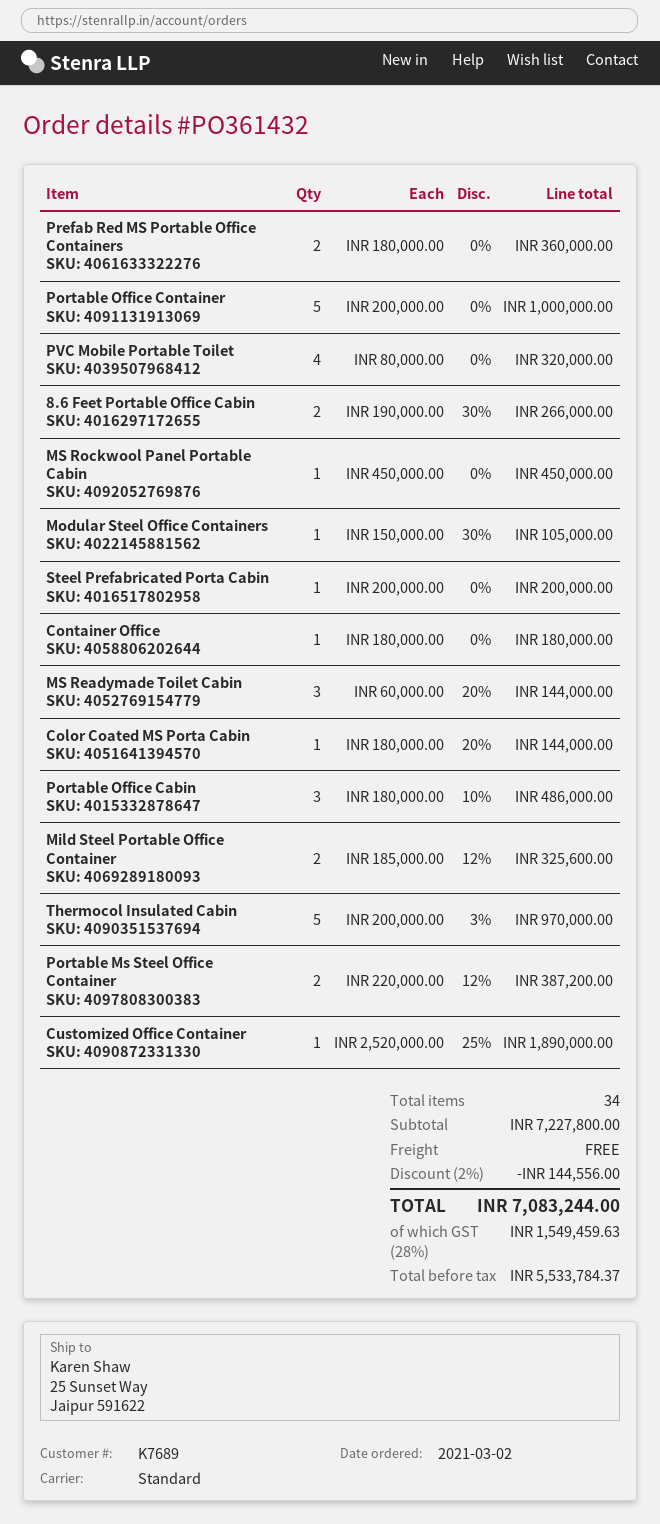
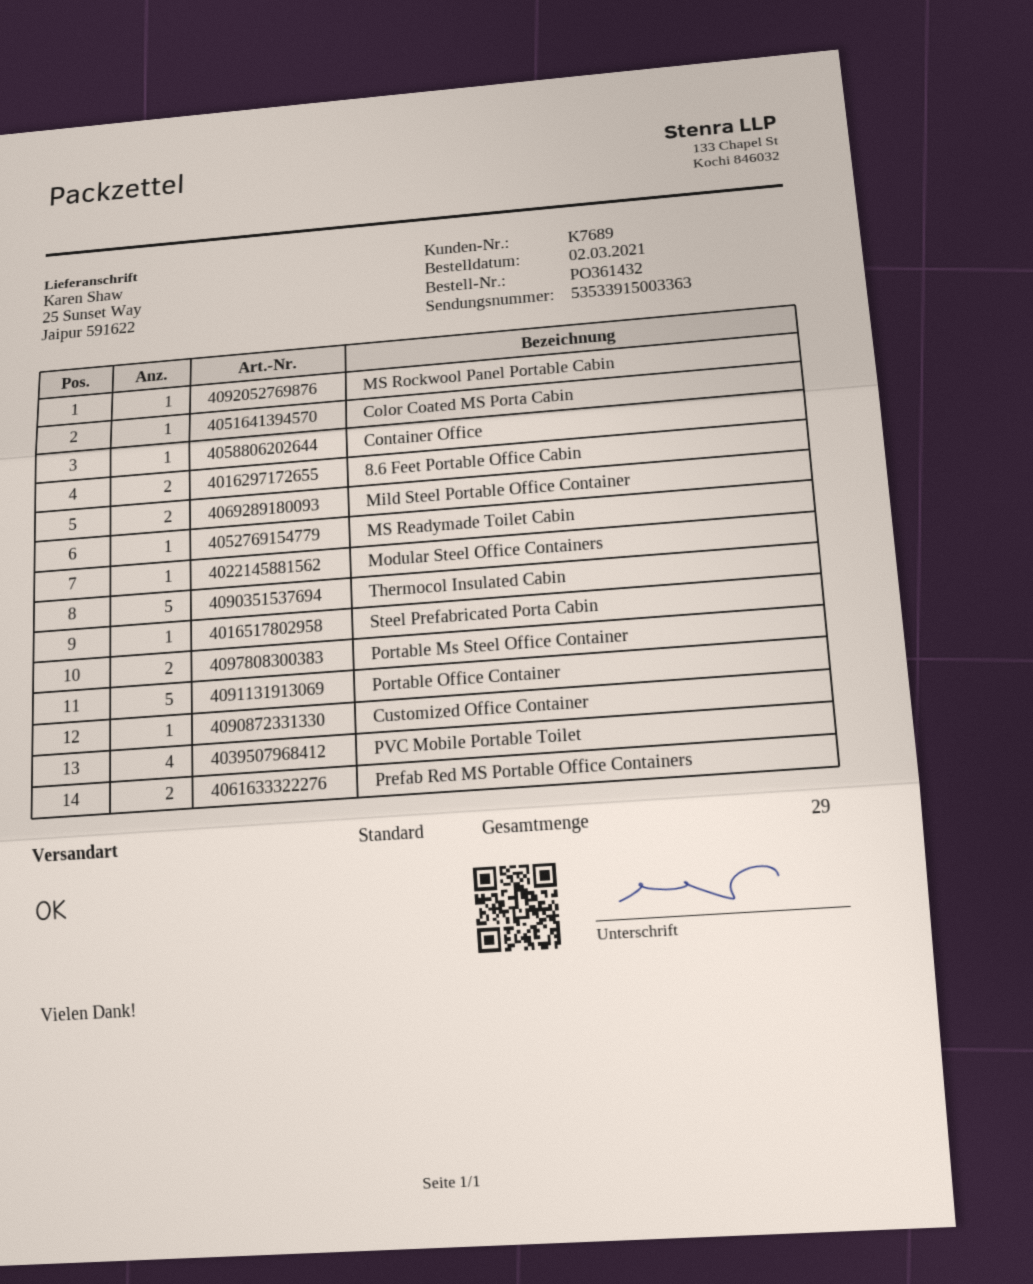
MS Readymade Toilet Cabin: 3 -> 1
Portable Office Cabin: 3 -> none
total quantity: 34 -> 29

